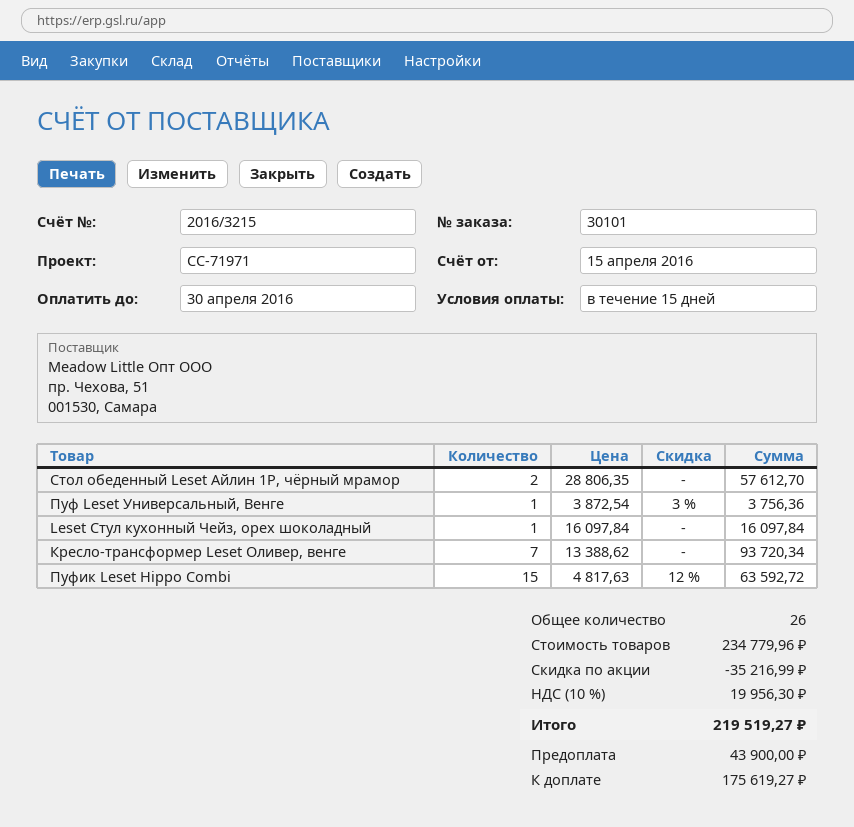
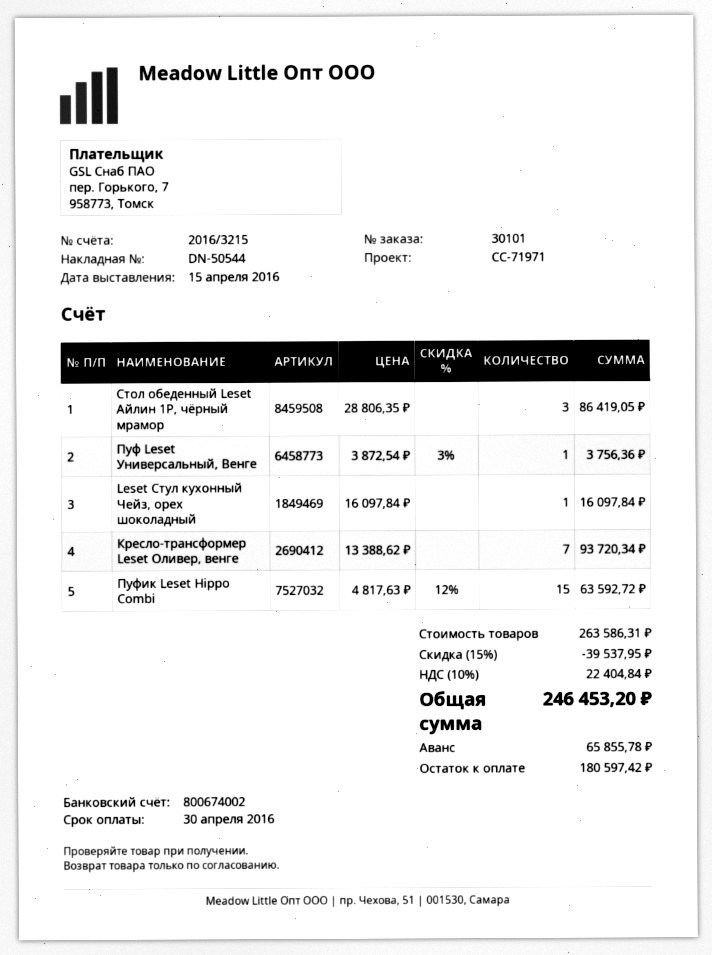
Стол обеденный Leset Айлин 1Р, чёрный мрамор: 2 x 28806.35 = 57612.70 -> 3 x 28806.35 = 86419.05
subtotal: 234779.96 -> 263586.31
discount: 35216.99 -> 39537.95
tax: 10% = 19956.30 -> 10% = 22404.84
total: 219519.27 -> 246453.20
deposit: 43900.00 -> 65855.78
balance: 175619.27 -> 180597.42

